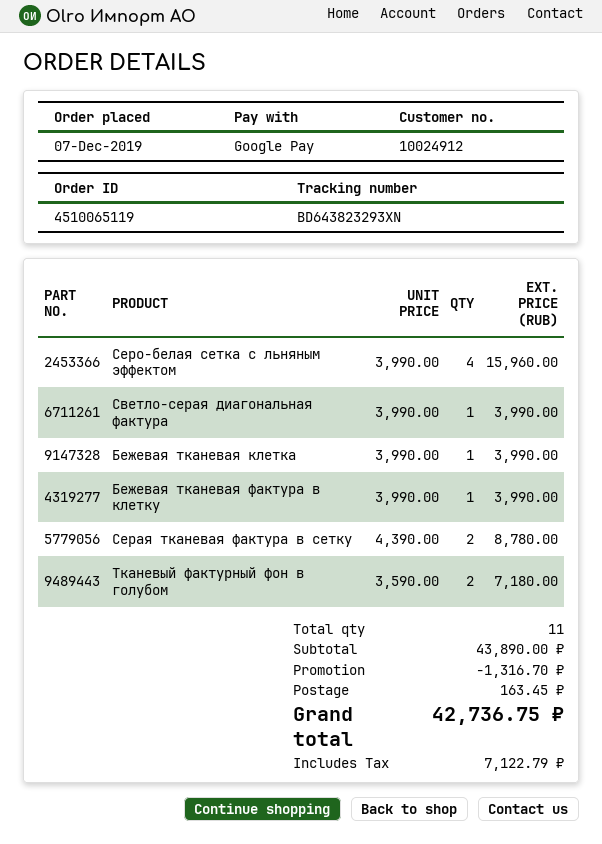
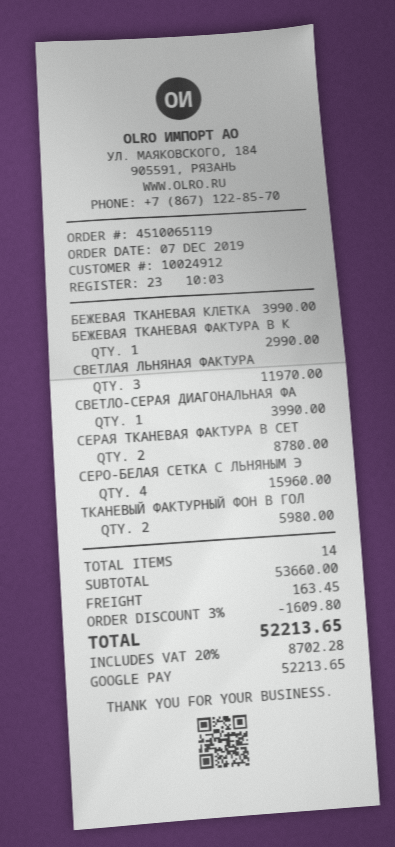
Бежевая тканевая фактура в клетку: 1 for 3990.00 -> 1 for 2990.00
Тканевый фактурный фон в голубом: 2 for 7180.00 -> 2 for 5980.00
СВЕТЛАЯ ЛЬНЯНАЯ ФАКТУРА: none -> 3 for 11970.00
total quantity: 11 -> 14
subtotal: 43890.00 -> 53660.00
discount: 1316.70 -> 1609.80
tax: 7122.79 -> 8702.28
total: 42736.75 -> 52213.65

